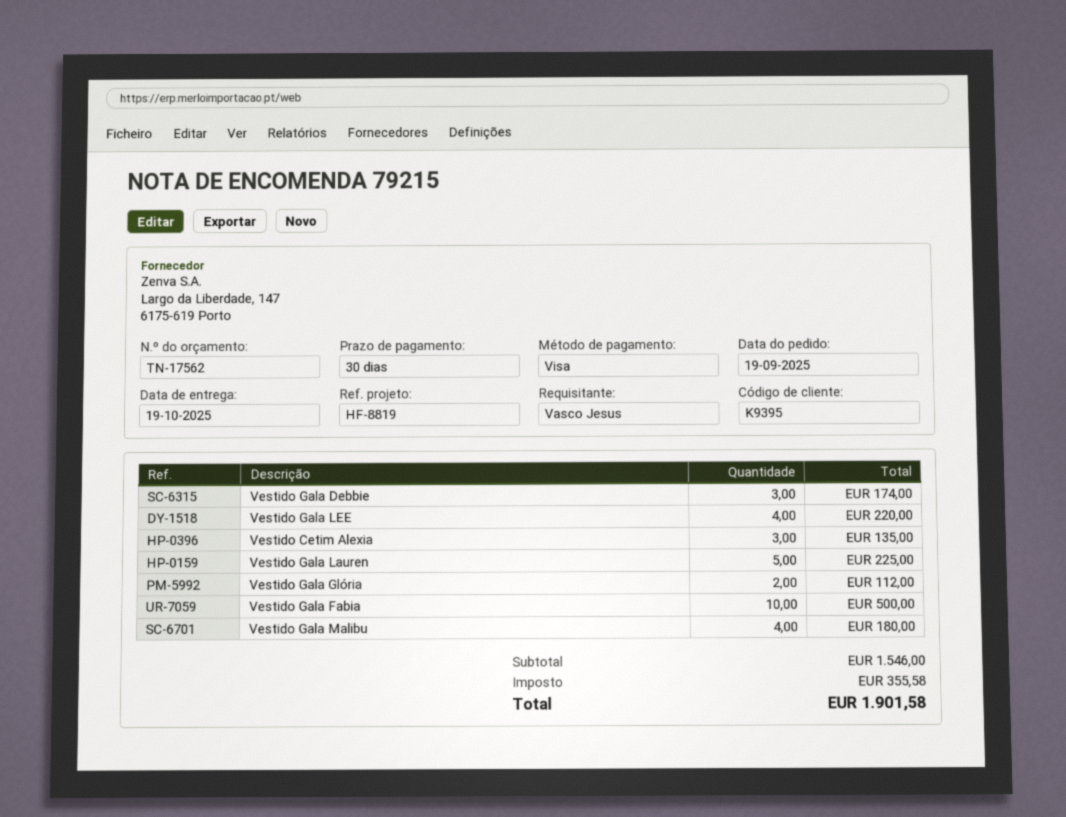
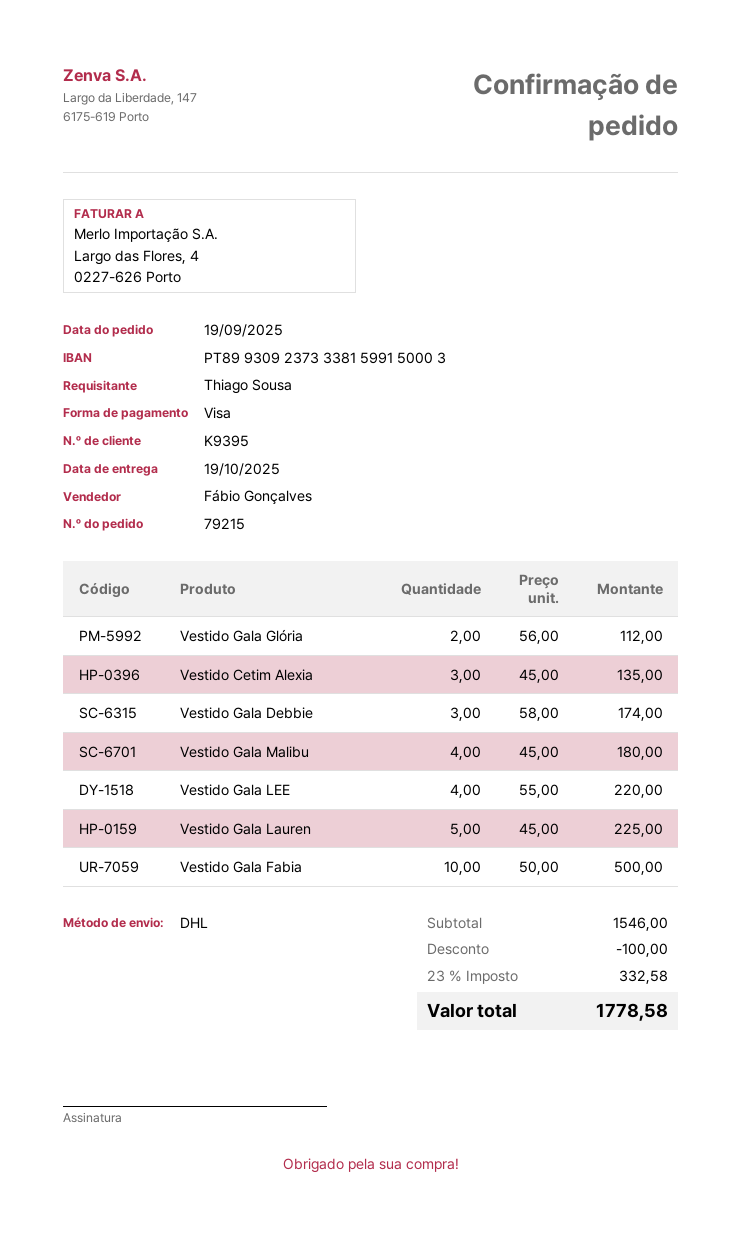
ordered by: Vasco Jesus -> Thiago Sousa
discount: none -> 100.00
tax: 355.58 -> 332.58
total: 1901.58 -> 1778.58

